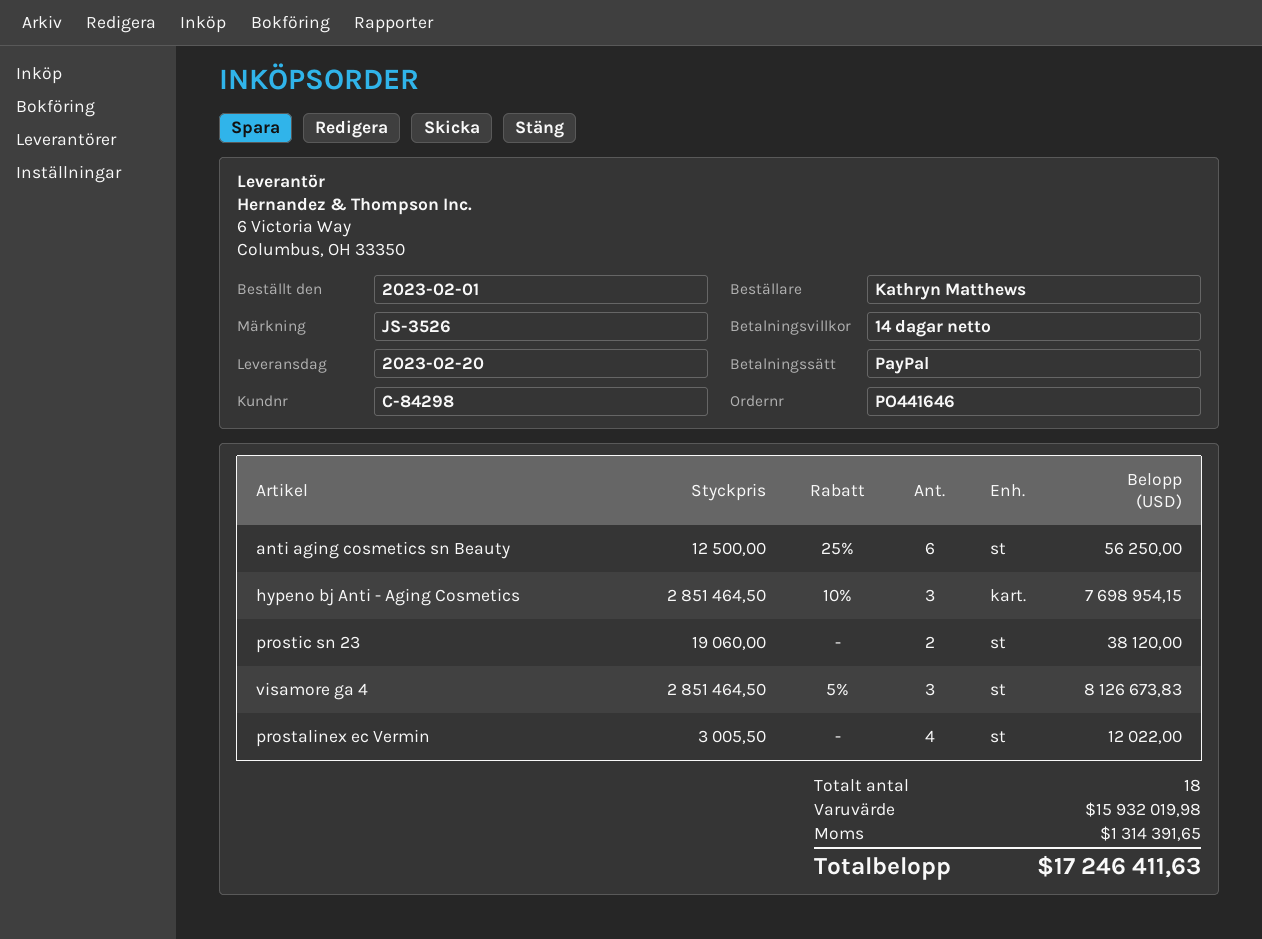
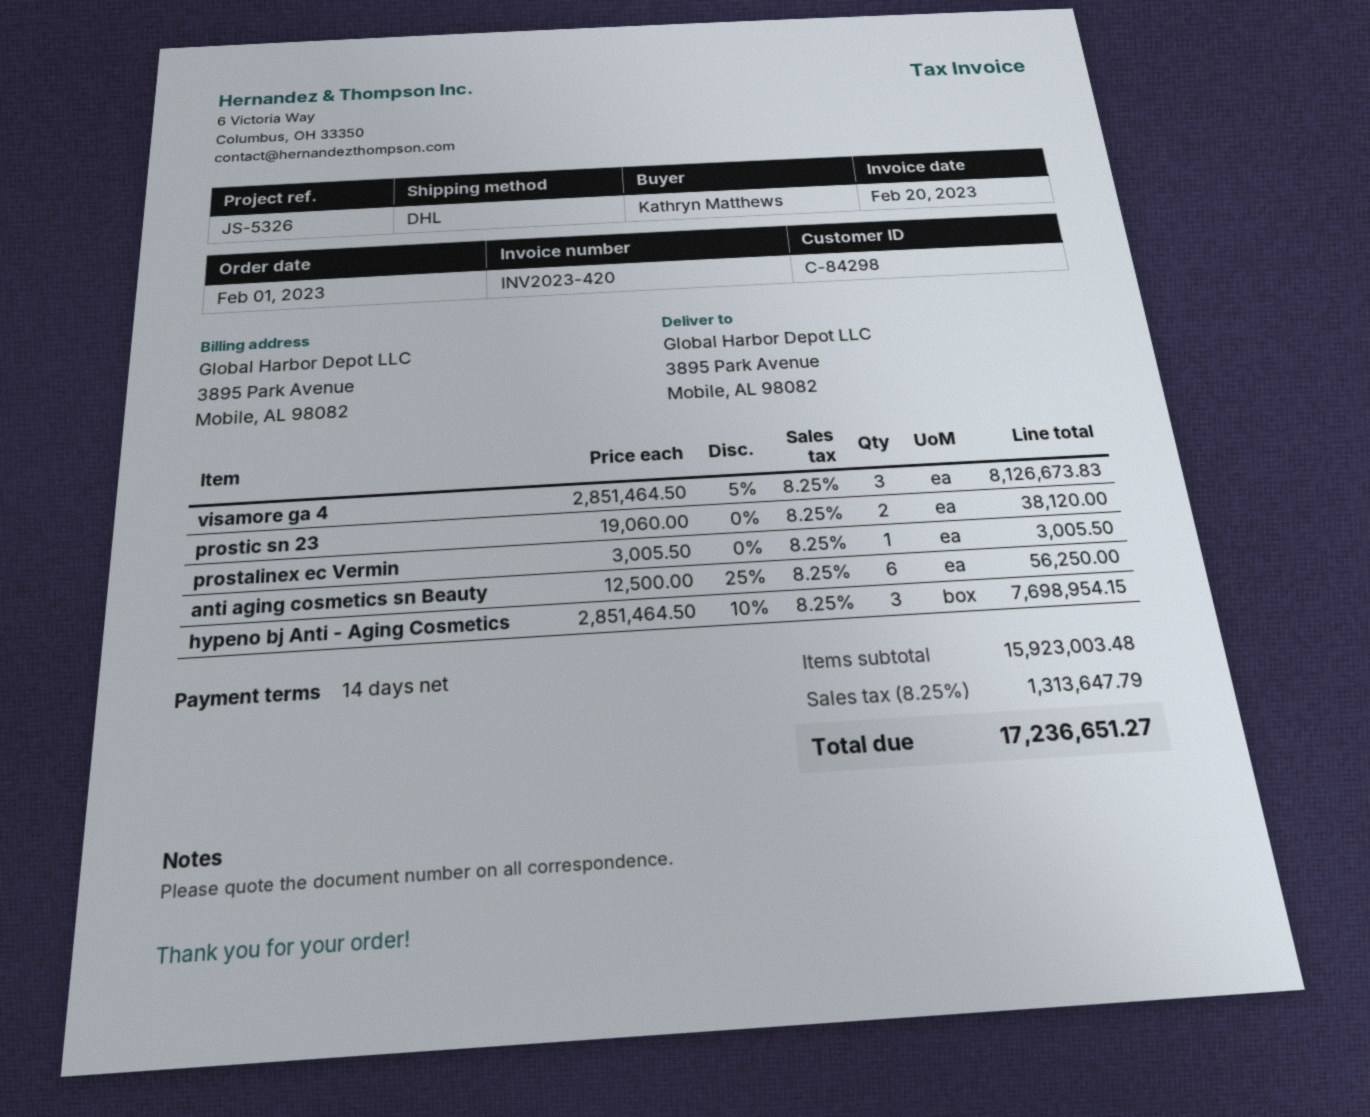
reference: JS-3526 -> JS-5326
prostalinex ec Vermin: 4 x 3005.50 = 12022.00 -> 1 x 3005.50 = 3005.50
subtotal: 15932019.98 -> 15923003.48
tax: 1314391.65 -> 1313647.79
total: 17246411.63 -> 17236651.27

